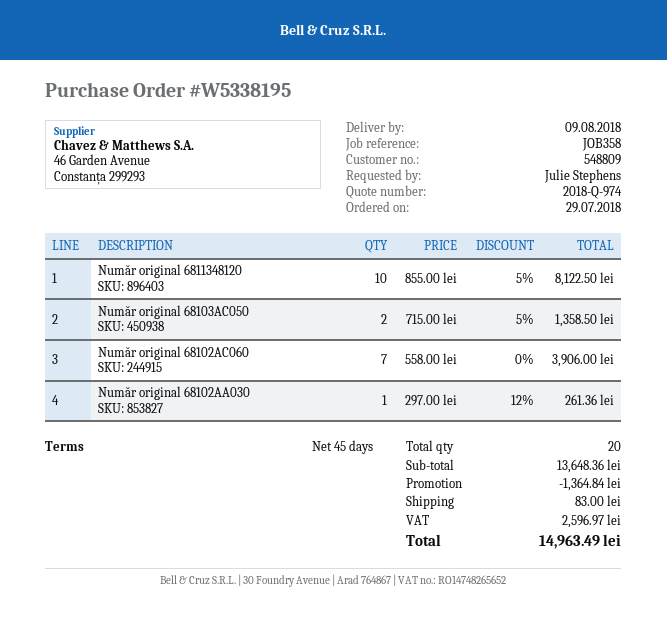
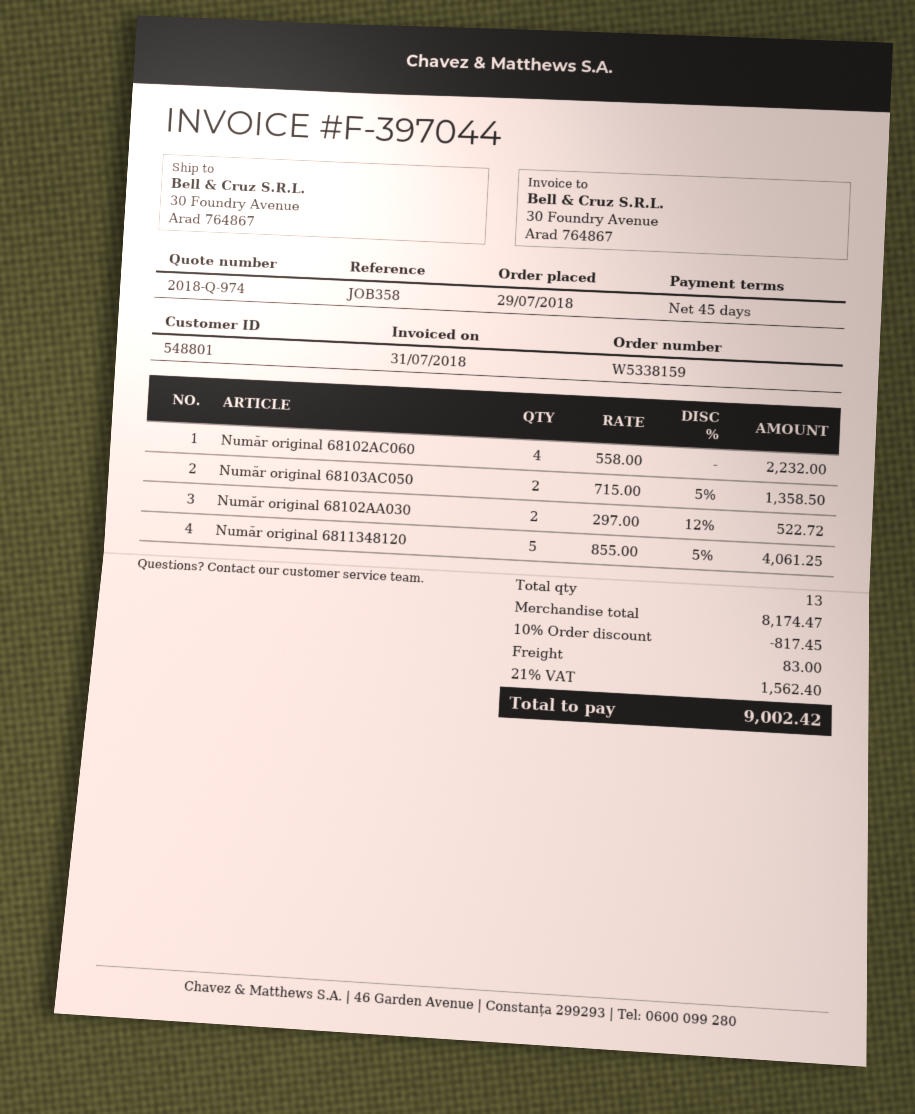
order number: W5338195 -> W5338159
customer number: 548809 -> 548801
Număr original 6811348120: 10 x 855.00 - 5% = 8122.50 -> 5 x 855.00 - 5% = 4061.25
Număr original 68102AC060: 7 x 558.00 = 3906.00 -> 4 x 558.00 = 2232.00
Număr original 68102AA030: 1 x 297.00 - 12% = 261.36 -> 2 x 297.00 - 12% = 522.72
total quantity: 20 -> 13
subtotal: 13648.36 -> 8174.47
discount: 1364.84 -> 817.45
tax: 2596.97 -> 1562.40
total: 14963.49 -> 9002.42

